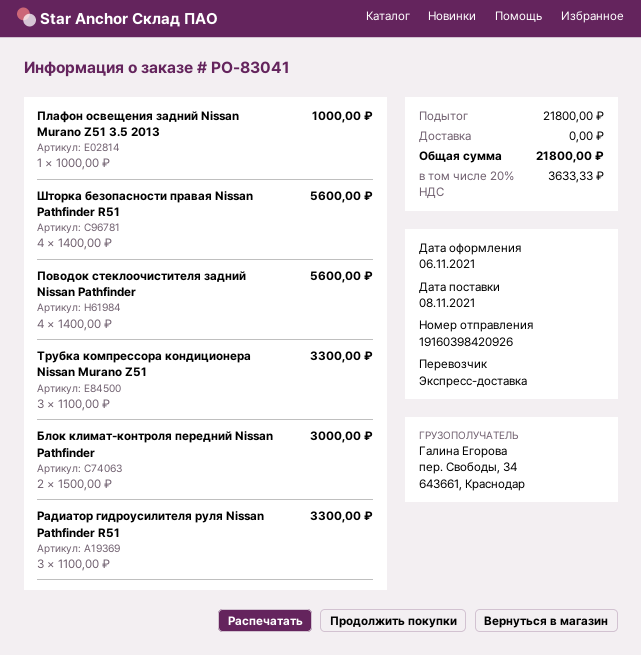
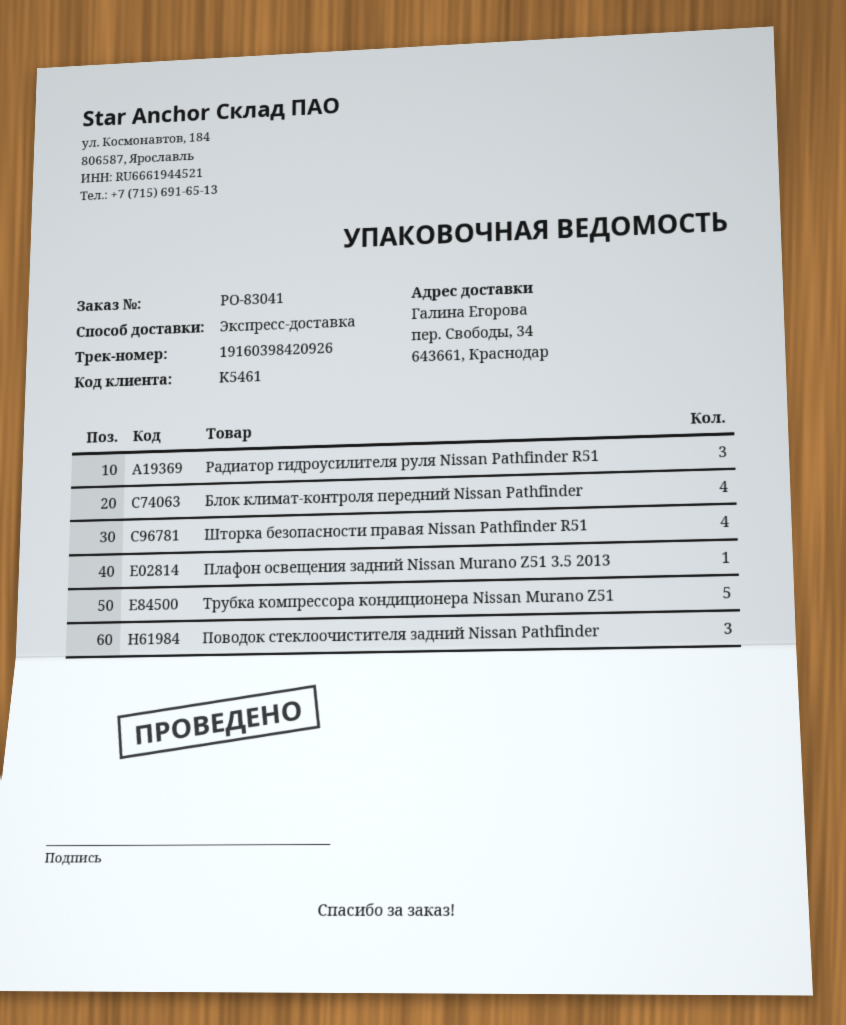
Поводок стеклоочистителя задний Nissan Pathfinder: 4 -> 3
Трубка компрессора кондиционера Nissan Murano Z51: 3 -> 5
Блок климат-контроля передний Nissan Pathfinder: 2 -> 4

